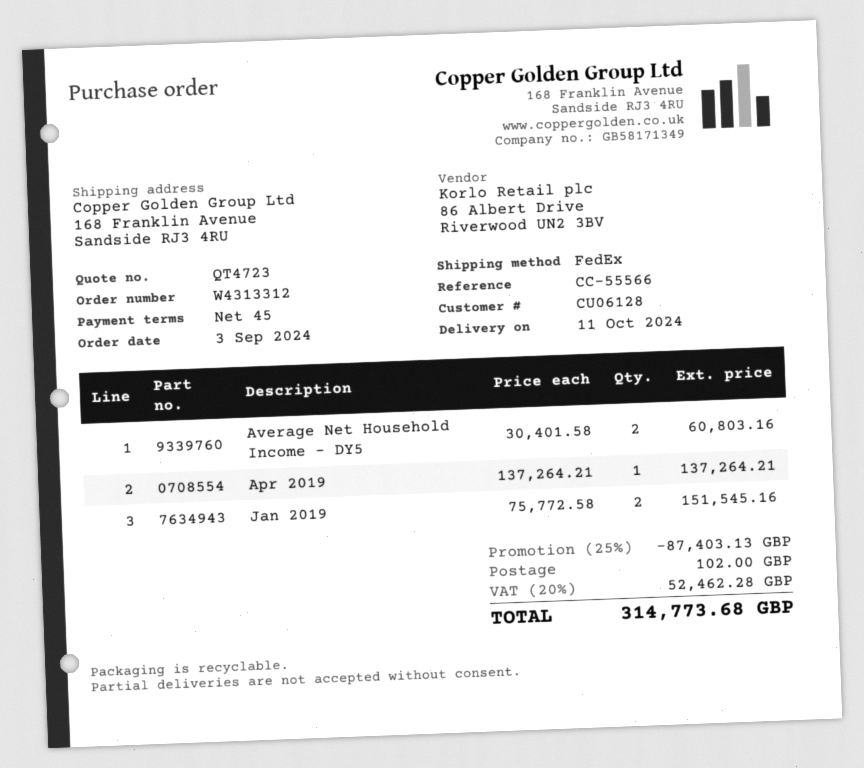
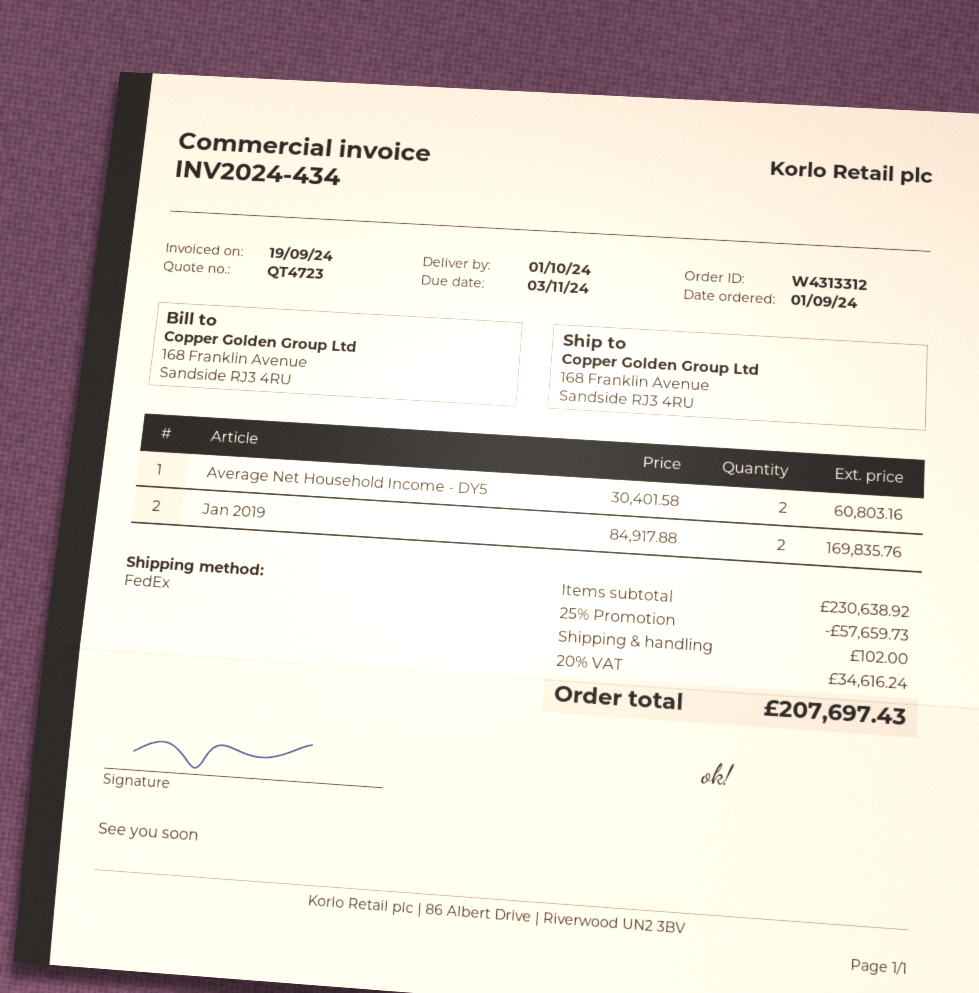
order date: 2024-09-03 -> 2024-09-01
delivery date: 2024-10-11 -> 2024-10-01
Apr 2019: 1 x 137264.21 = 137264.21 -> none
Jan 2019: 2 x 75772.58 = 151545.16 -> 2 x 84917.88 = 169835.76
discount: 25% = 87403.13 -> 25% = 57659.73
tax: 20% = 52462.28 -> 20% = 34616.24
total: 314773.68 -> 207697.43

